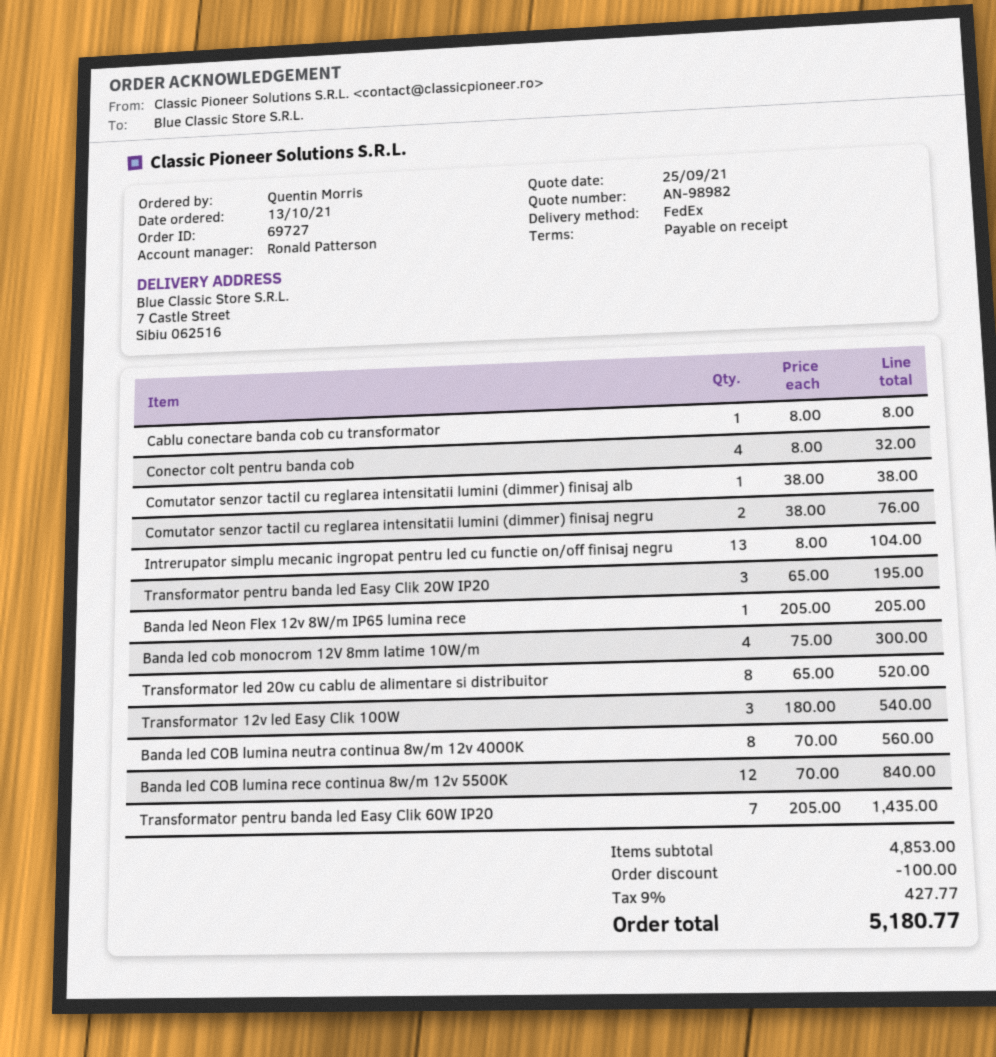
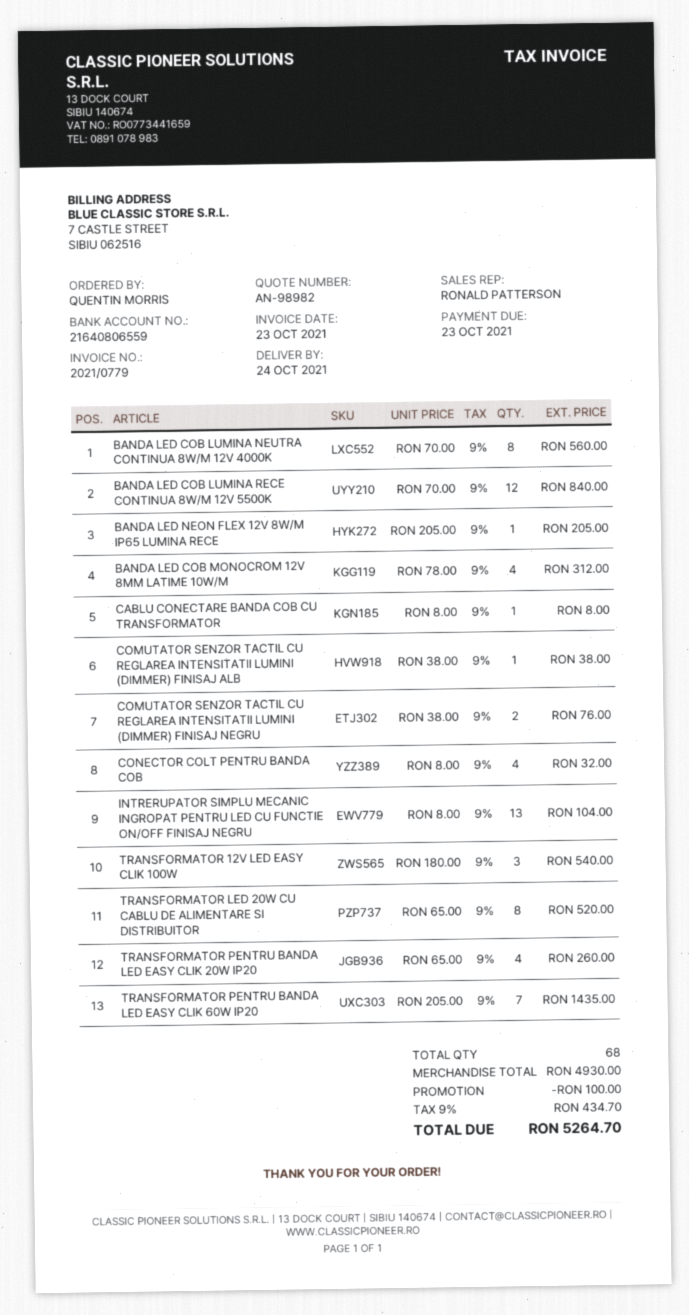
Transformator pentru banda led Easy Clik 20W IP20: 3 x 65.00 = 195.00 -> 4 x 65.00 = 260.00
Banda led cob monocrom 12V 8mm latime 10W/m: 4 x 75.00 = 300.00 -> 4 x 78.00 = 312.00
subtotal: 4853.00 -> 4930.00
tax: 9% = 427.77 -> 9% = 434.70
total: 5180.77 -> 5264.70

